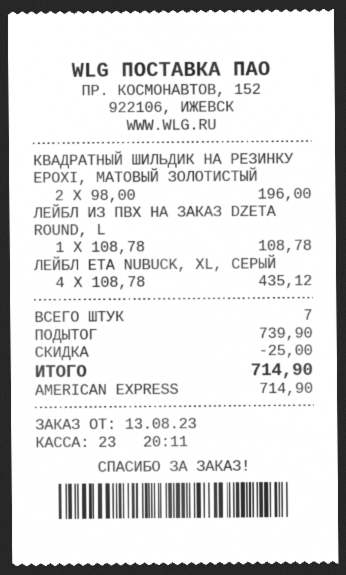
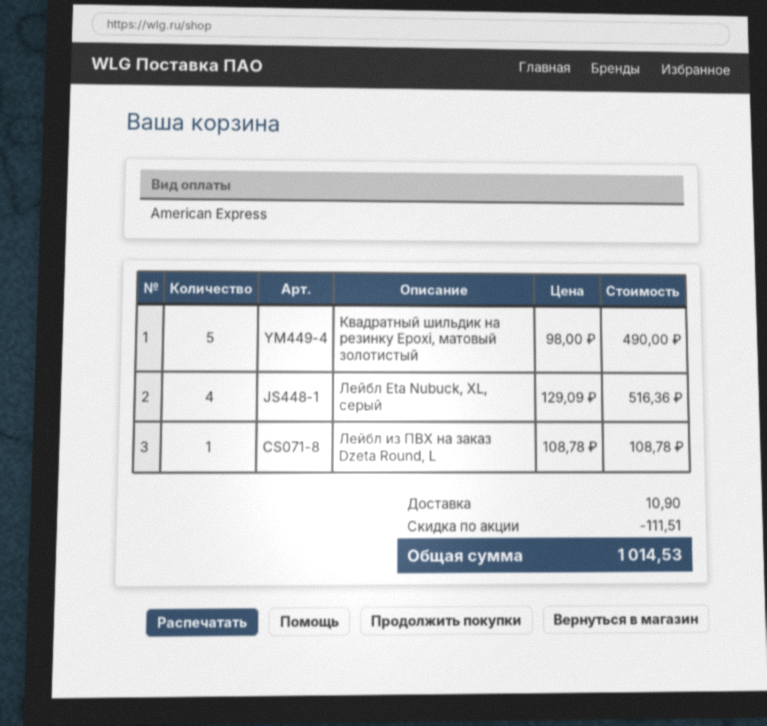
КВАДРАТНЫЙ ШИЛЬДИК НА РЕЗИНКУ EPOXI, МАТОВЫЙ ЗОЛОТИСТЫЙ: 2 x 98.00 = 196.00 -> 5 x 98.00 = 490.00
ЛЕЙБЛ ETA NUBUCK, XL, СЕРЫЙ: 4 x 108.78 = 435.12 -> 4 x 129.09 = 516.36
discount: 25.00 -> 111.51
shipping: none -> 10.90
total: 714.90 -> 1014.53

